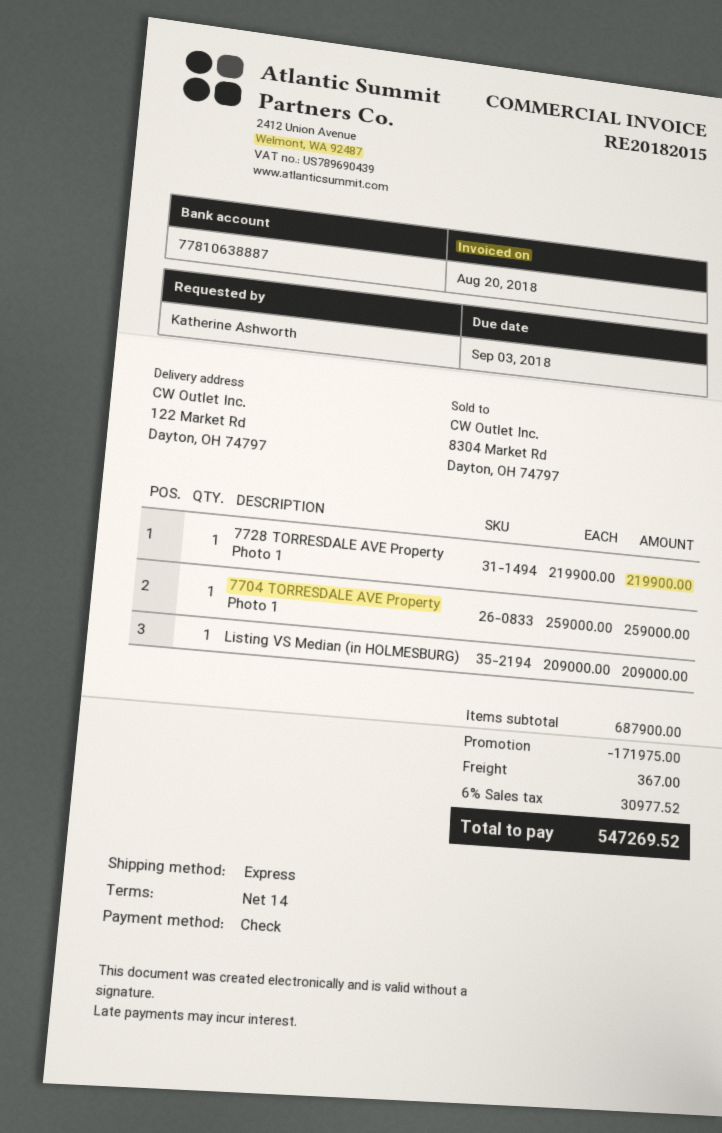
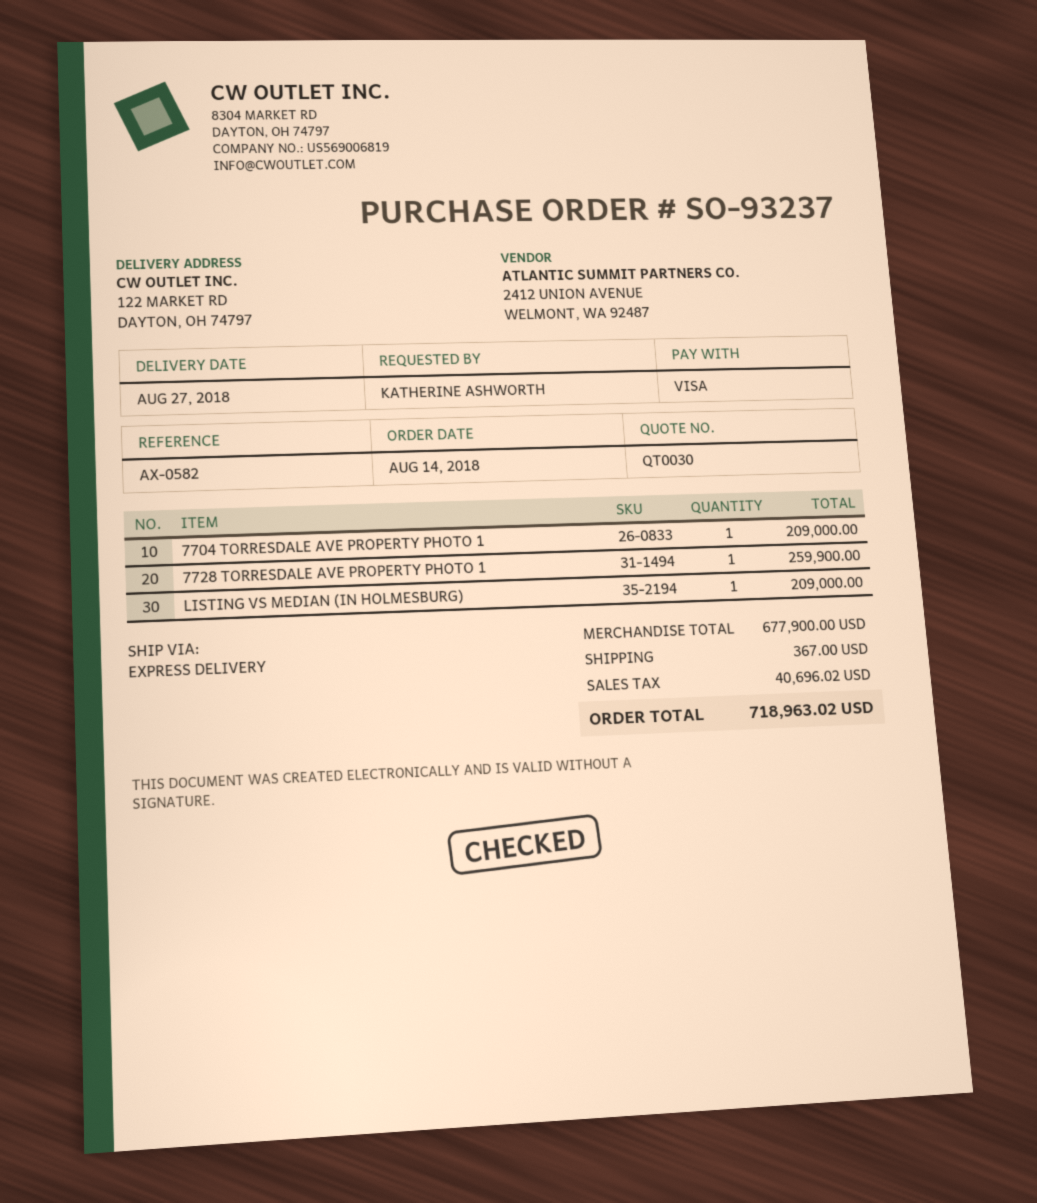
payment method: cheque -> Visa
7728 TORRESDALE AVE Property Photo 1: 1 for 219900.00 -> 1 for 259900.00
7704 TORRESDALE AVE Property Photo 1: 1 for 259000.00 -> 1 for 209000.00
subtotal: 687900.00 -> 677900.00
discount: 171975.00 -> none
tax: 30977.52 -> 40696.02
total: 547269.52 -> 718963.02

